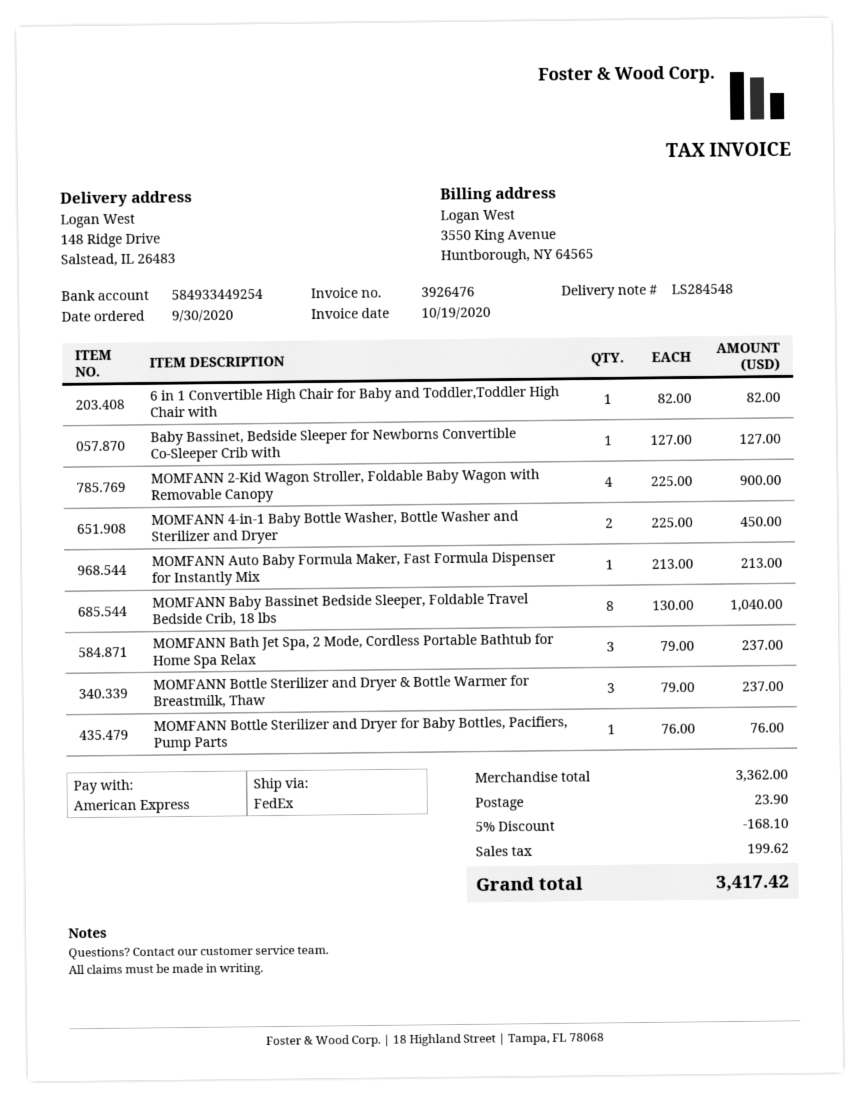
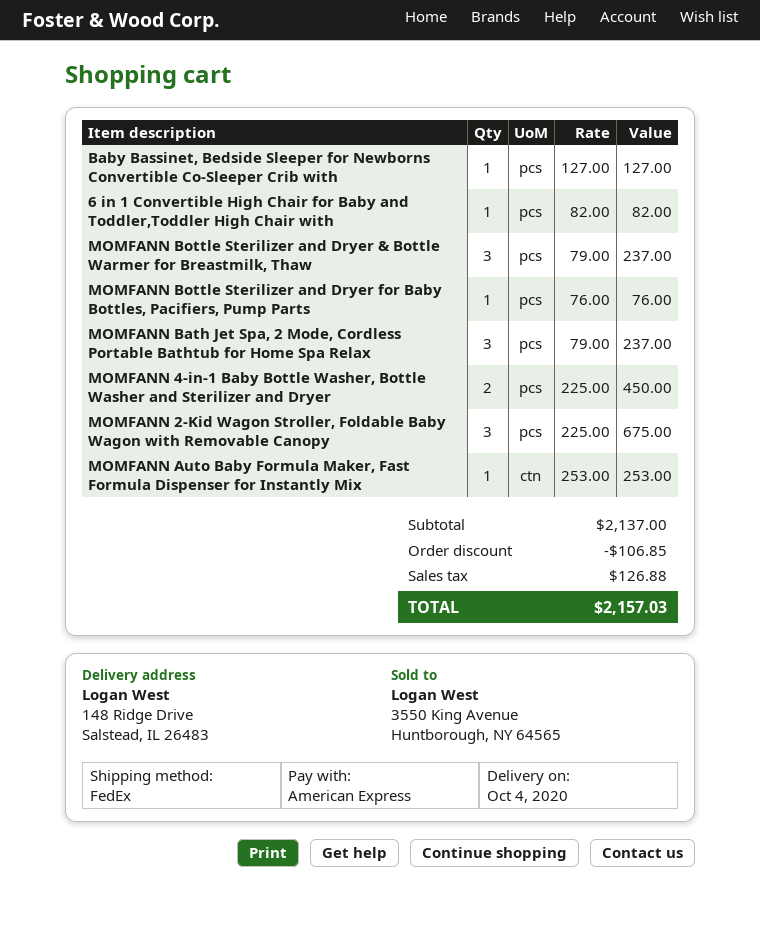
MOMFANN 2-Kid Wagon Stroller, Foldable Baby Wagon with Removable Canopy: 4 x 225.00 = 900.00 -> 3 x 225.00 = 675.00
MOMFANN Auto Baby Formula Maker, Fast Formula Dispenser for Instantly Mix: 1 x 213.00 = 213.00 -> 1 x 253.00 = 253.00
MOMFANN Baby Bassinet Bedside Sleeper, Foldable Travel Bedside Crib, 18 lbs: 8 x 130.00 = 1040.00 -> none
subtotal: 3362.00 -> 2137.00
discount: 168.10 -> 106.85
shipping: 23.90 -> none
tax: 199.62 -> 126.88
total: 3417.42 -> 2157.03

